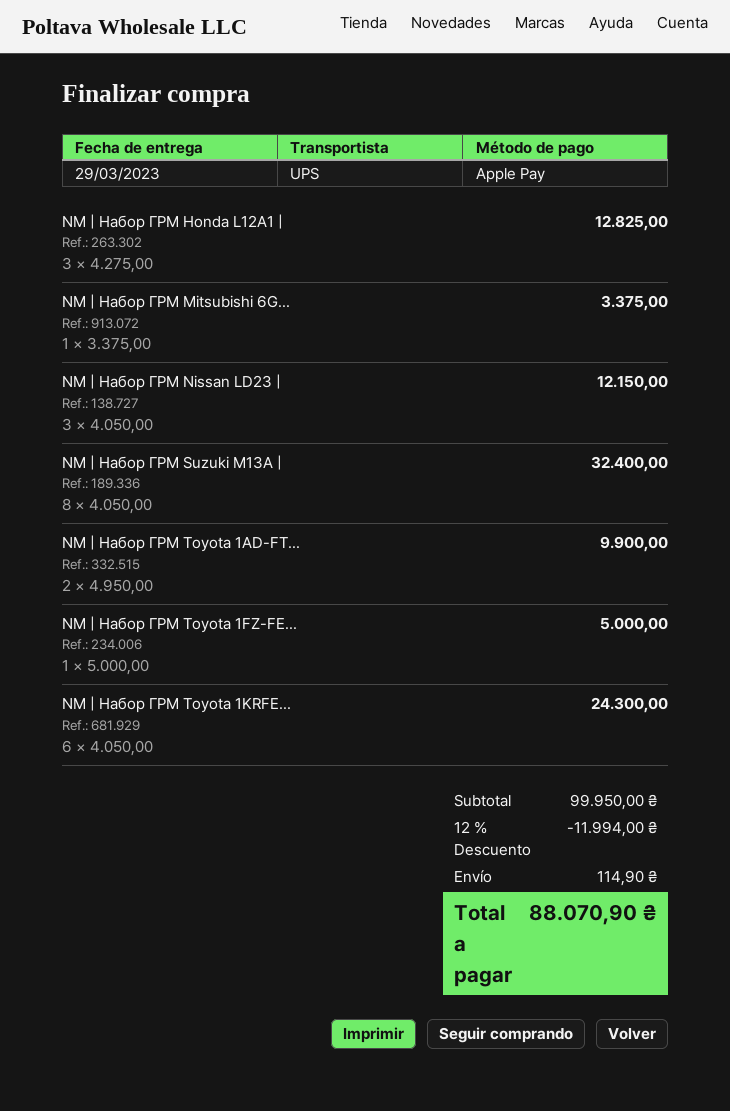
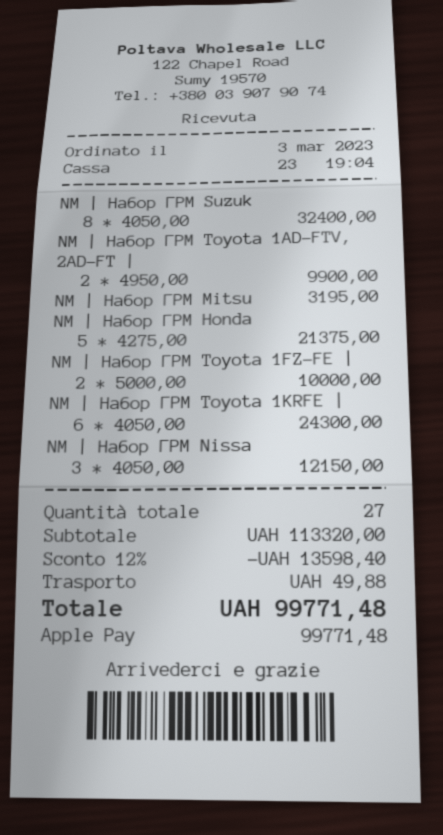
NM | Набор ГРМ Honda L12A1 |: 3 x 4275.00 = 12825.00 -> 5 x 4275.00 = 21375.00
NM | Набор ГРМ Mitsubishi 6G...: 1 x 3375.00 = 3375.00 -> 1 x 3195.00 = 3195.00
NM | Набор ГРМ Toyota 1FZ-FE...: 1 x 5000.00 = 5000.00 -> 2 x 5000.00 = 10000.00
subtotal: 99950.00 -> 113320.00
discount: 12% = 11994.00 -> 12% = 13598.40
shipping: 114.90 -> 49.88
total: 88070.90 -> 99771.48

